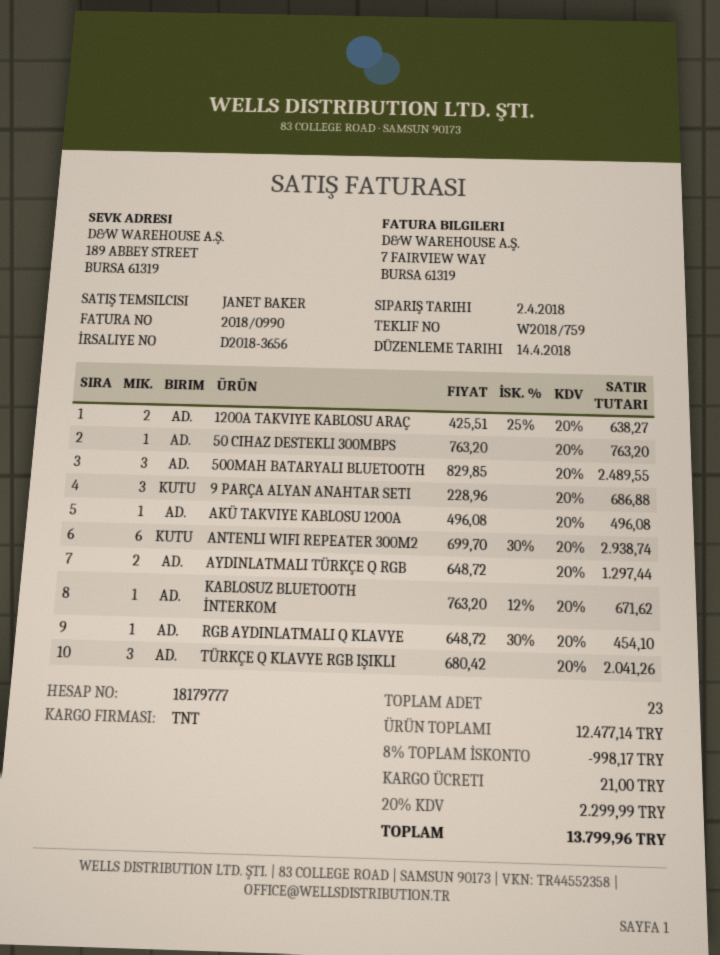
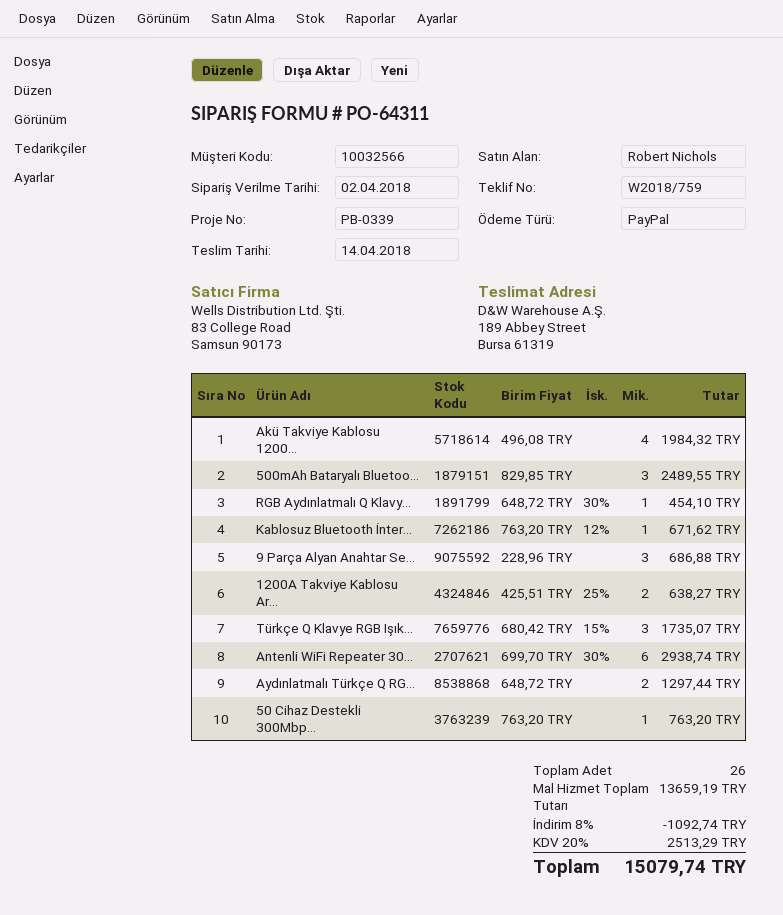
AKÜ TAKVIYE KABLOSU 1200A: 1 x 496.08 = 496.08 -> 4 x 496.08 = 1984.32
TÜRKÇE Q KLAVYE RGB IŞIKLI: 3 x 680.42 = 2041.26 -> 3 x 680.42 - 15% = 1735.07
total quantity: 23 -> 26
subtotal: 12477.14 -> 13659.19
discount: 8% = 998.17 -> 8% = 1092.74
shipping: 21.00 -> none
tax: 20% = 2299.99 -> 20% = 2513.29
total: 13799.96 -> 15079.74

